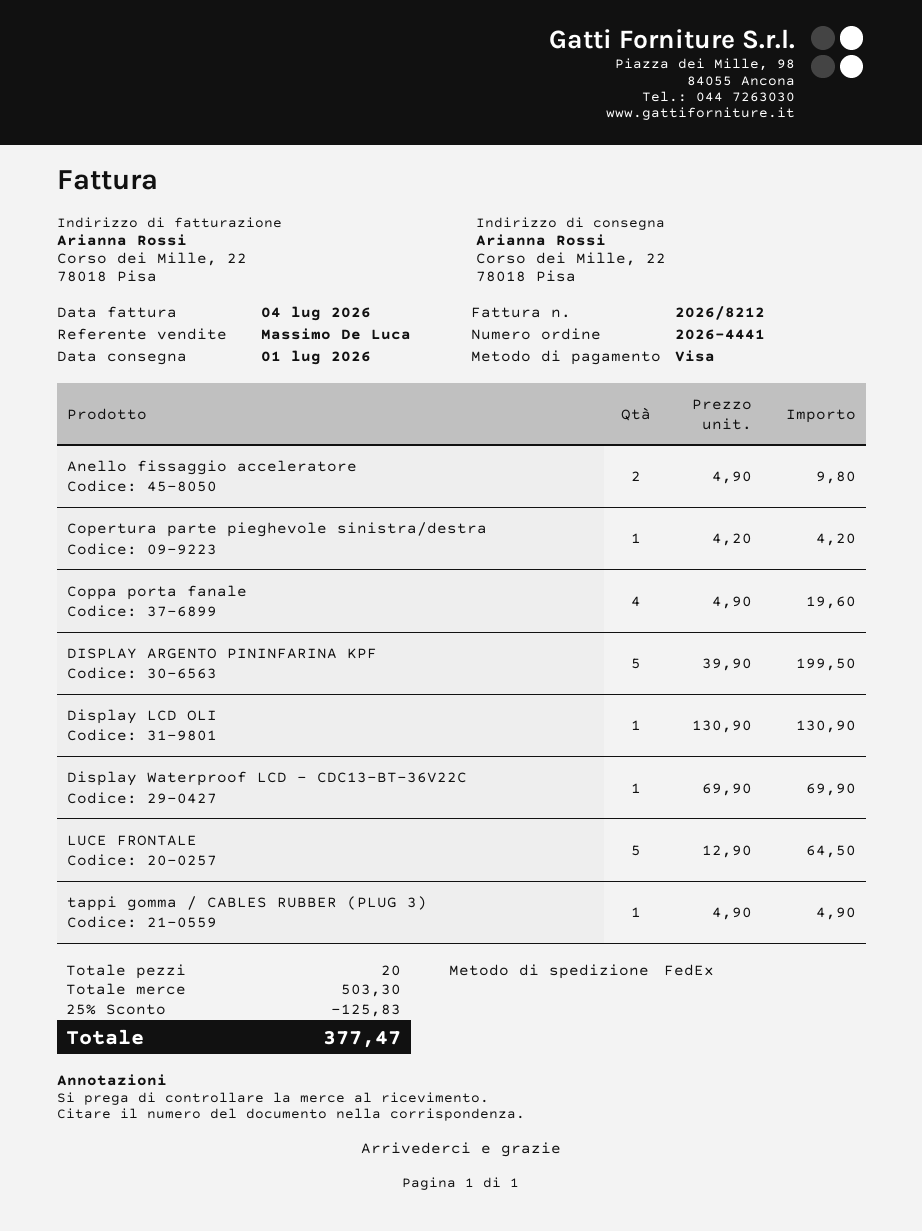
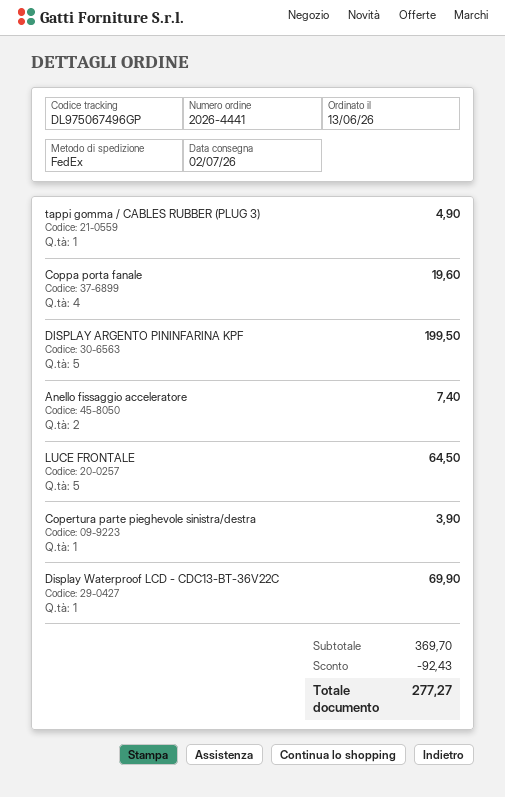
delivery date: 2026-07-01 -> 2026-07-02
Anello fissaggio acceleratore: 2 for 9.80 -> 2 for 7.40
Copertura parte pieghevole sinistra/destra: 1 for 4.20 -> 1 for 3.90
Display LCD OLI: 1 for 130.90 -> none
subtotal: 503.30 -> 369.70
discount: 125.83 -> 92.43
total: 377.47 -> 277.27

